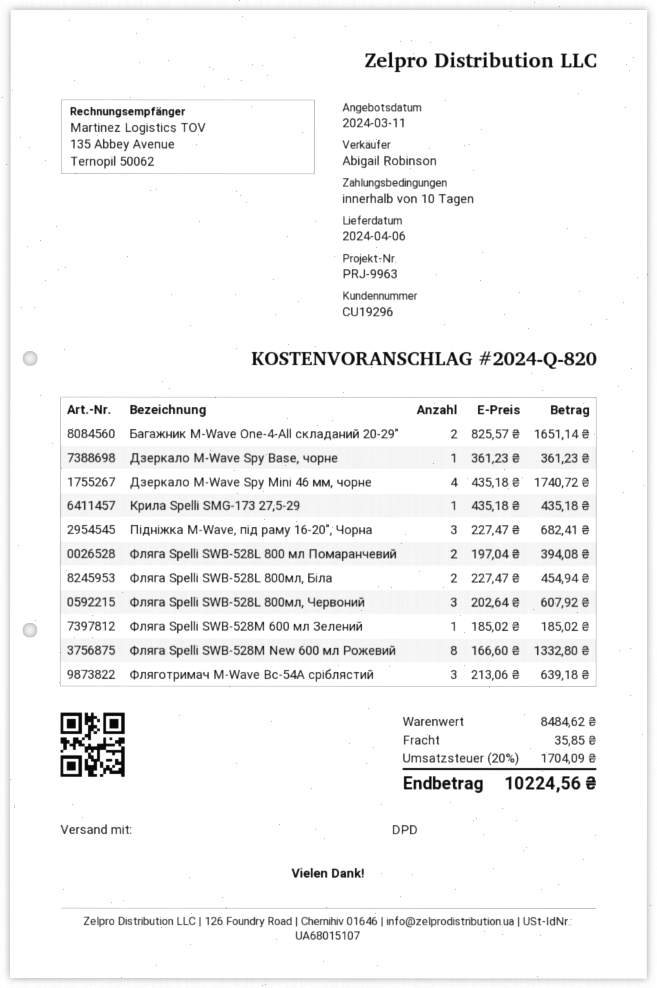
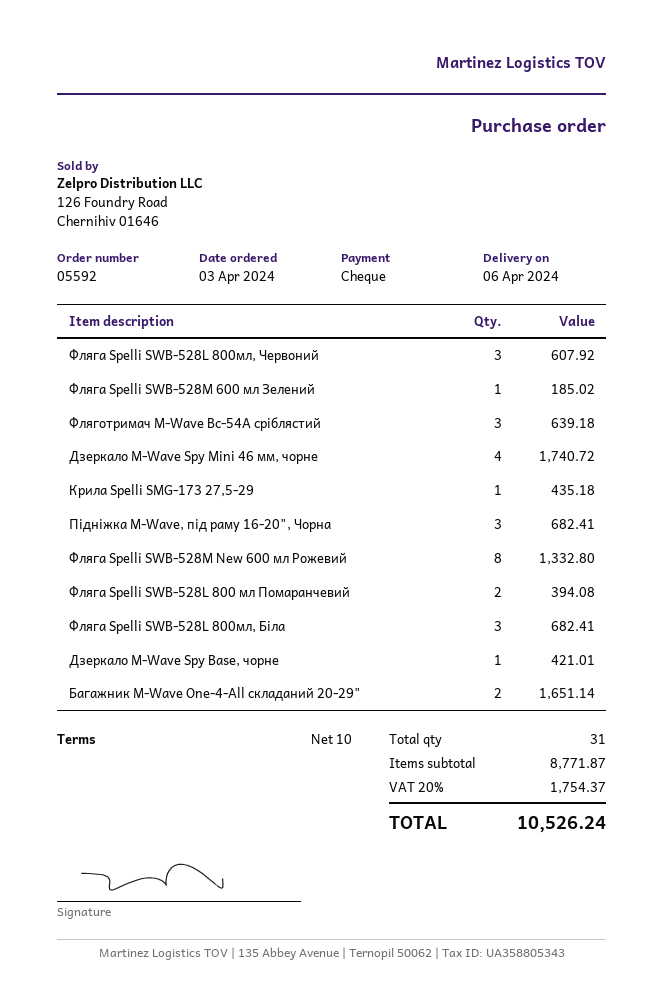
Дзеркало M-Wave Spy Base, чорне: 1 for 361.23 -> 1 for 421.01
Фляга Spelli SWB-528L 800мл, Біла: 2 for 454.94 -> 3 for 682.41
subtotal: 8484.62 -> 8771.87
shipping: 35.85 -> none
tax: 20% = 1704.09 -> 20% = 1754.37
total: 10224.56 -> 10526.24

